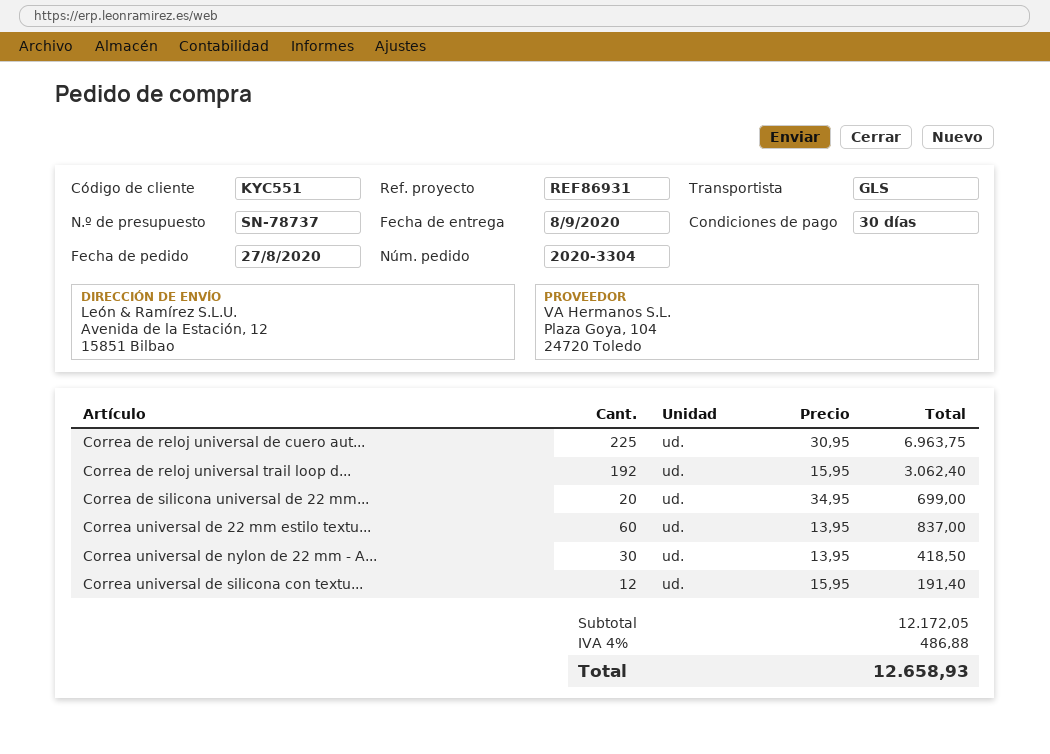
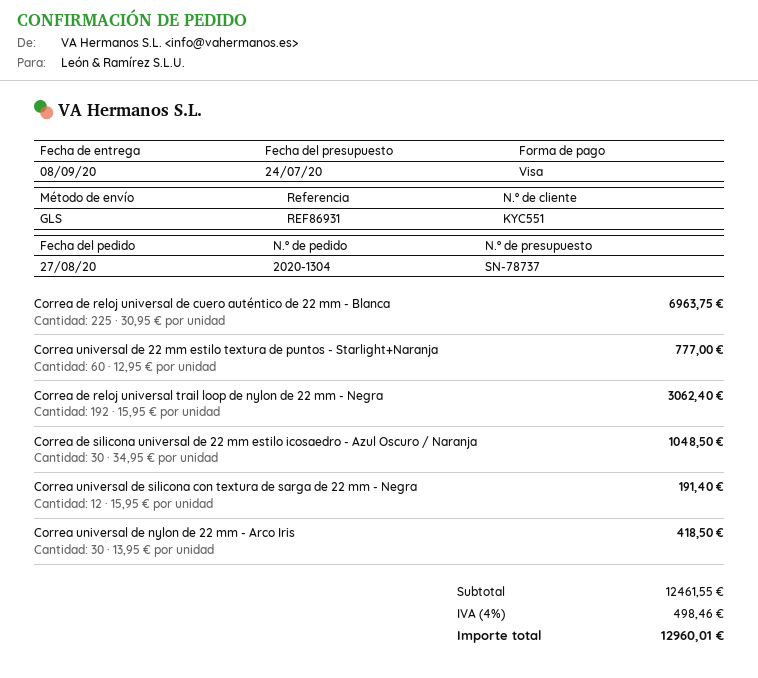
order number: 2020-3304 -> 2020-1304
Correa de silicona universal de 22 mm...: 20 x 34.95 = 699.00 -> 30 x 34.95 = 1048.50
Correa universal de 22 mm estilo textu...: 60 x 13.95 = 837.00 -> 60 x 12.95 = 777.00
subtotal: 12172.05 -> 12461.55
tax: 4% = 486.88 -> 4% = 498.46
total: 12658.93 -> 12960.01

